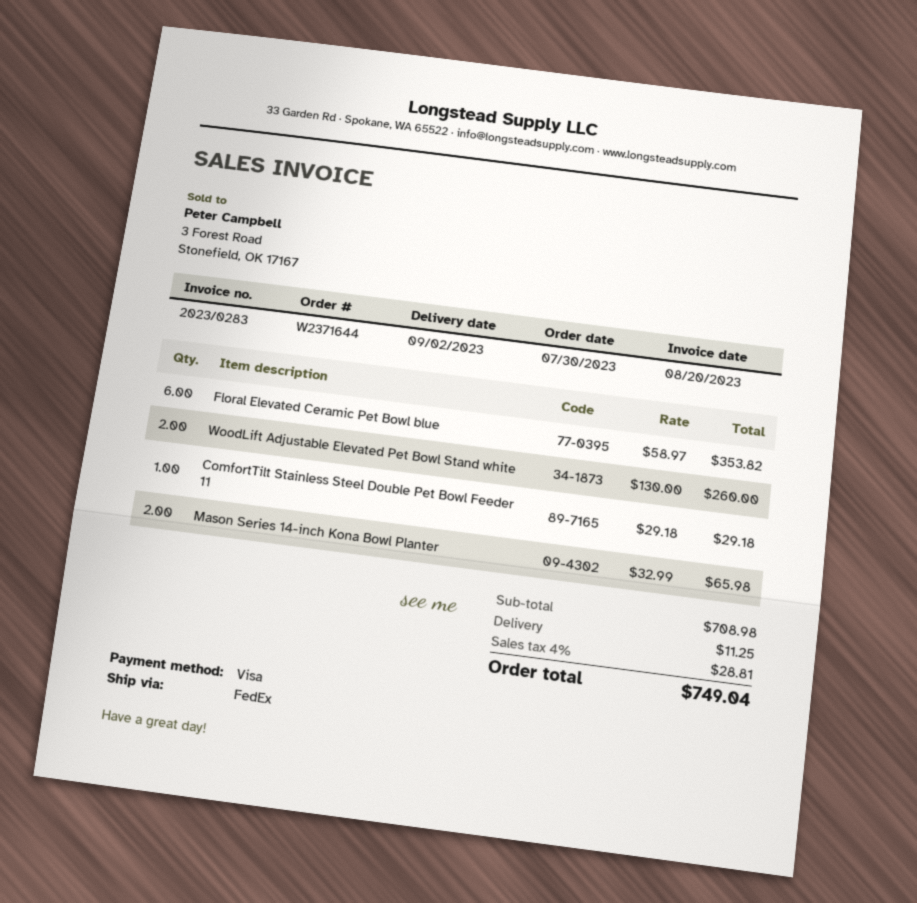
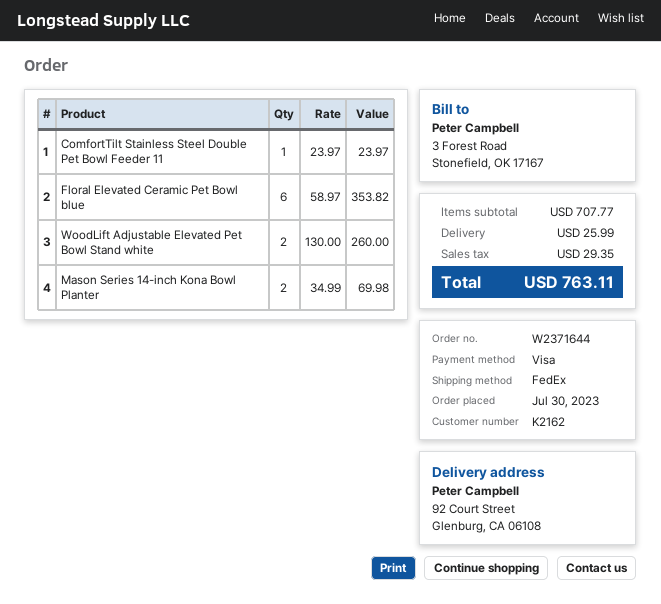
ComfortTilt Stainless Steel Double Pet Bowl Feeder 11: 1 x 29.18 = 29.18 -> 1 x 23.97 = 23.97
Mason Series 14-inch Kona Bowl Planter: 2 x 32.99 = 65.98 -> 2 x 34.99 = 69.98
subtotal: 708.98 -> 707.77
shipping: 11.25 -> 25.99
tax: 28.81 -> 29.35
total: 749.04 -> 763.11

